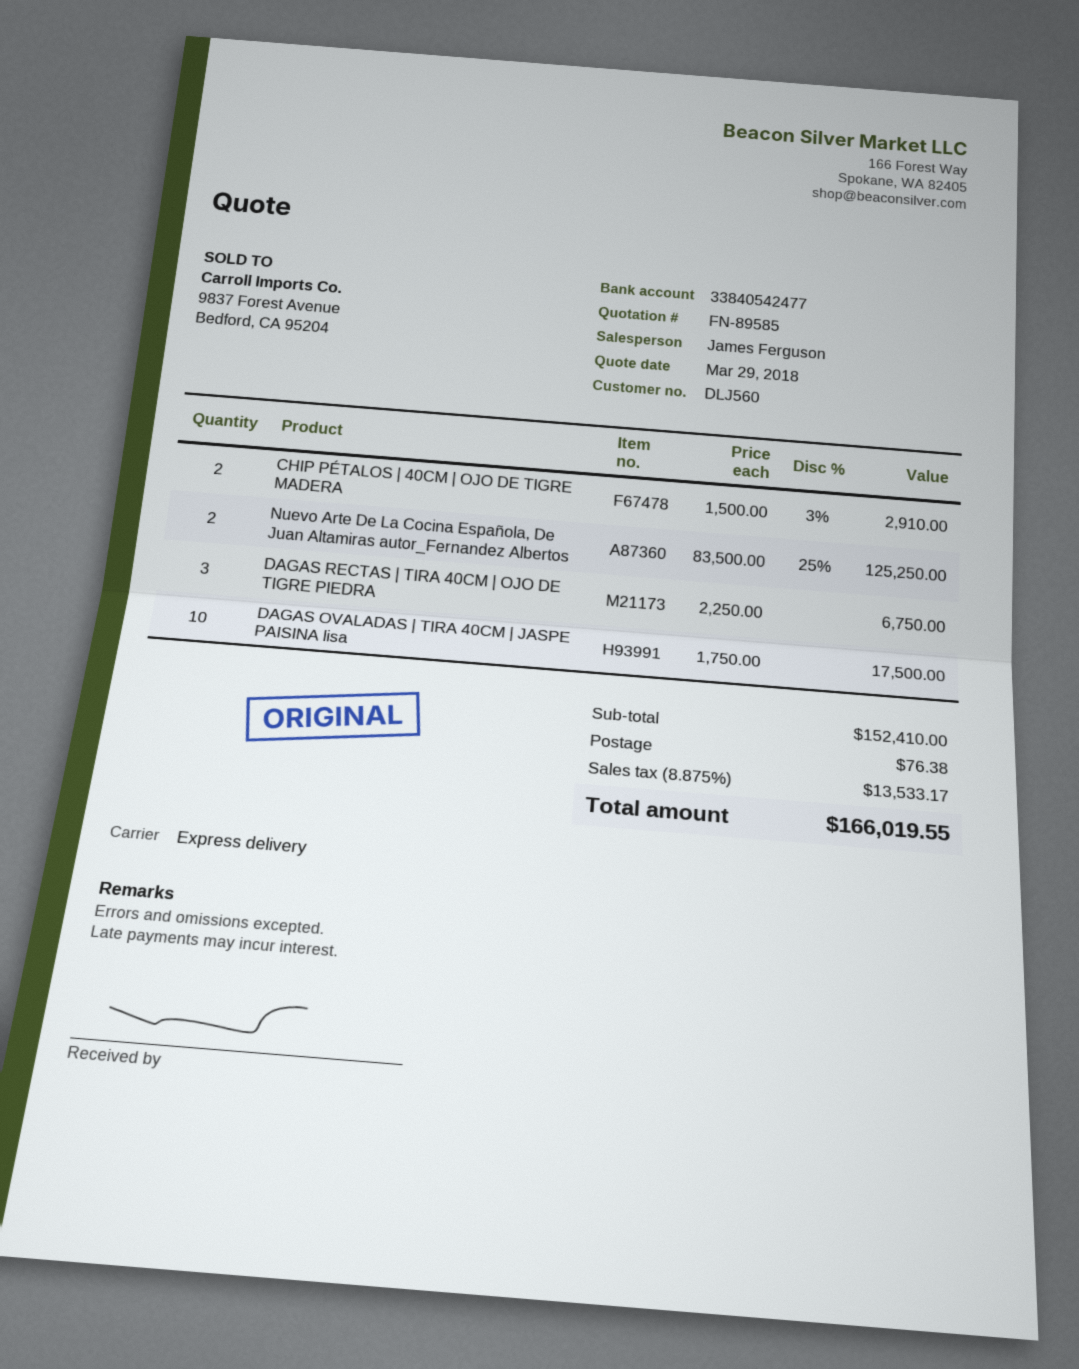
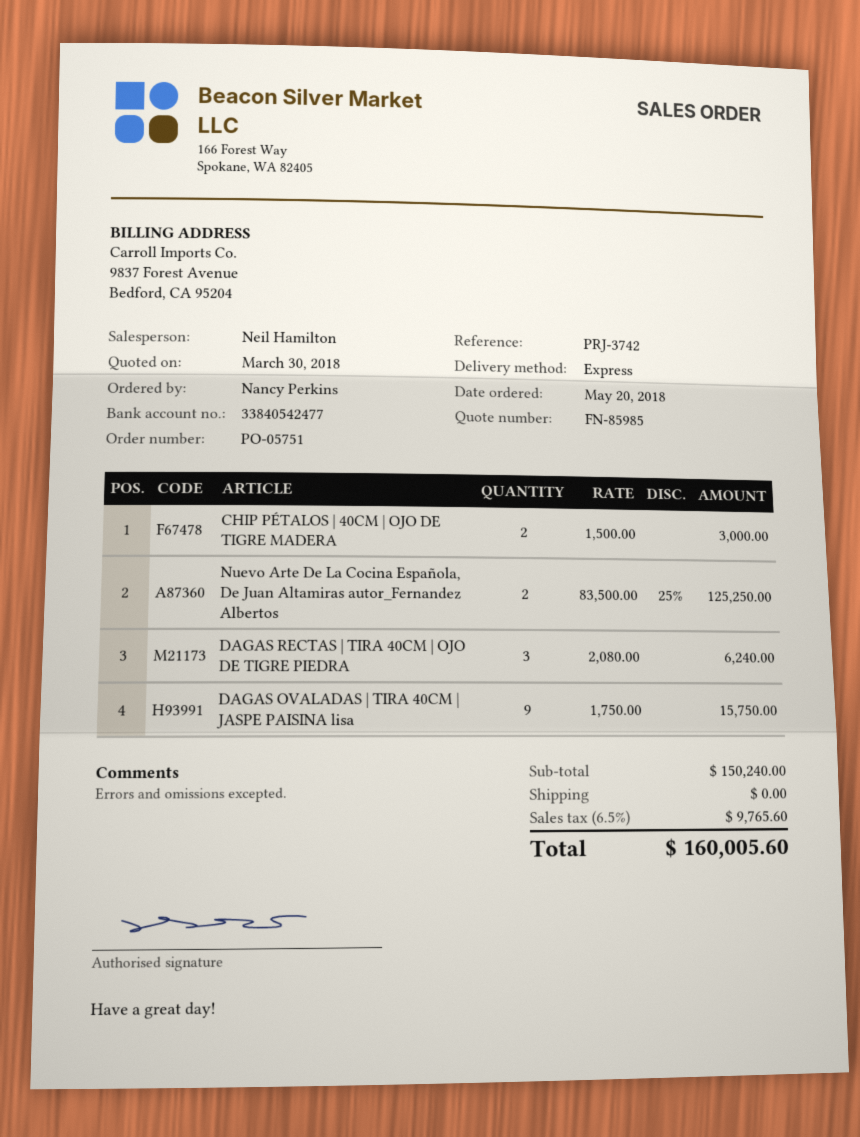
quote number: FN-89585 -> FN-85985
quote date: 2018-03-29 -> 2018-03-30
sales rep: James Ferguson -> Neil Hamilton
CHIP PÉTALOS | 40CM | OJO DE TIGRE MADERA: 2 x 1500.00 - 3% = 2910.00 -> 2 x 1500.00 = 3000.00
DAGAS RECTAS | TIRA 40CM | OJO DE TIGRE PIEDRA: 3 x 2250.00 = 6750.00 -> 3 x 2080.00 = 6240.00
DAGAS OVALADAS | TIRA 40CM | JASPE PAISINA lisa: 10 x 1750.00 = 17500.00 -> 9 x 1750.00 = 15750.00
subtotal: 152410.00 -> 150240.00
shipping: 76.38 -> 0.00
tax: 8.875% = 13533.17 -> 6.5% = 9765.60
total: 166019.55 -> 160005.60

